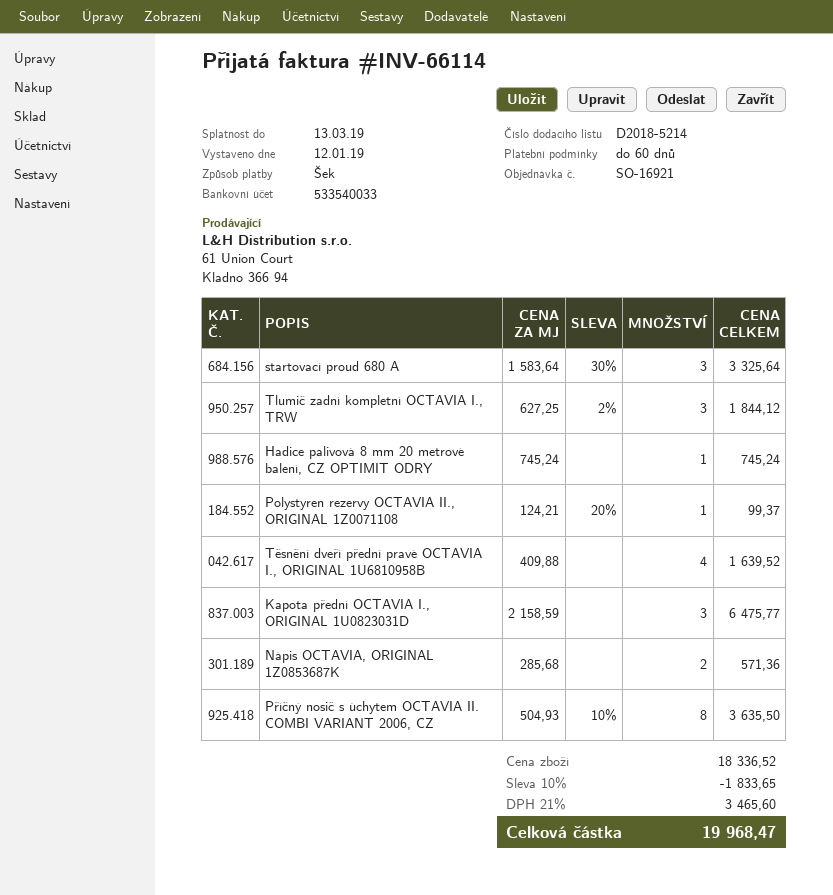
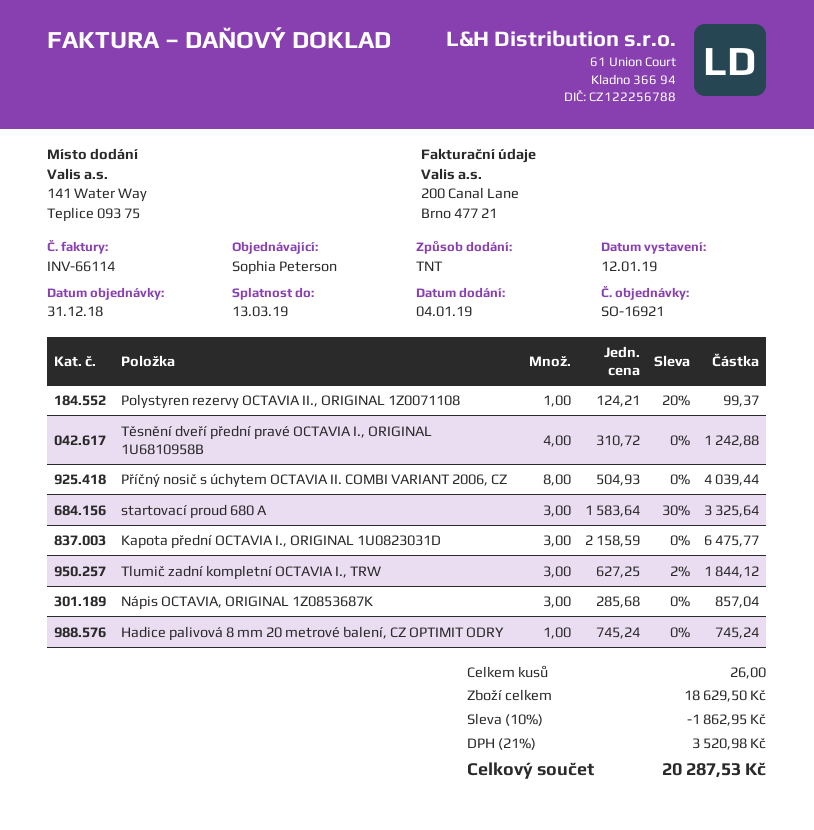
Těsnění dveří přední pravé OCTAVIA I., ORIGINAL 1U6810958B: 4 x 409.88 = 1639.52 -> 4 x 310.72 = 1242.88
Nápis OCTAVIA, ORIGINAL 1Z0853687K: 2 x 285.68 = 571.36 -> 3 x 285.68 = 857.04
Příčný nosič s úchytem OCTAVIA II. COMBI VARIANT 2006, CZ: 8 x 504.93 - 10% = 3635.50 -> 8 x 504.93 = 4039.44
subtotal: 18336.52 -> 18629.50
discount: 10% = 1833.65 -> 10% = 1862.95
tax: 21% = 3465.60 -> 21% = 3520.98
total: 19968.47 -> 20287.53

